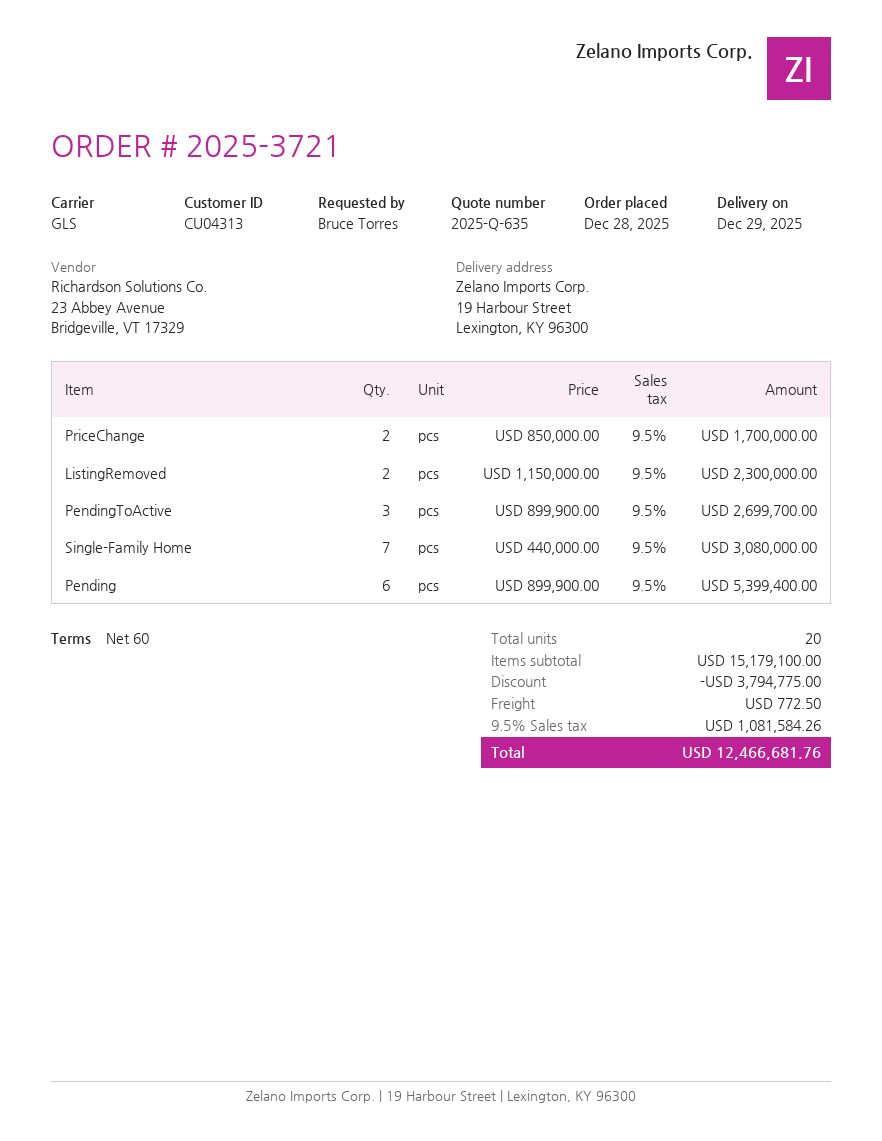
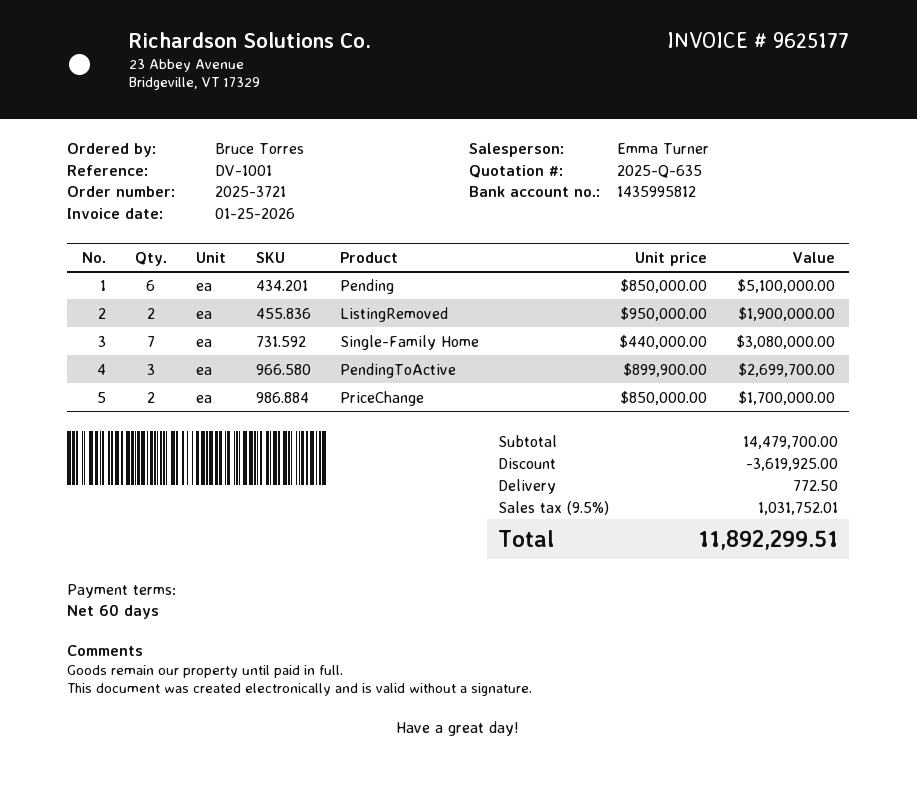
ListingRemoved: 2 x 1150000.00 = 2300000.00 -> 2 x 950000.00 = 1900000.00
Pending: 6 x 899900.00 = 5399400.00 -> 6 x 850000.00 = 5100000.00
subtotal: 15179100.00 -> 14479700.00
discount: 3794775.00 -> 3619925.00
tax: 9.5% = 1081584.26 -> 9.5% = 1031752.01
total: 12466681.76 -> 11892299.51

